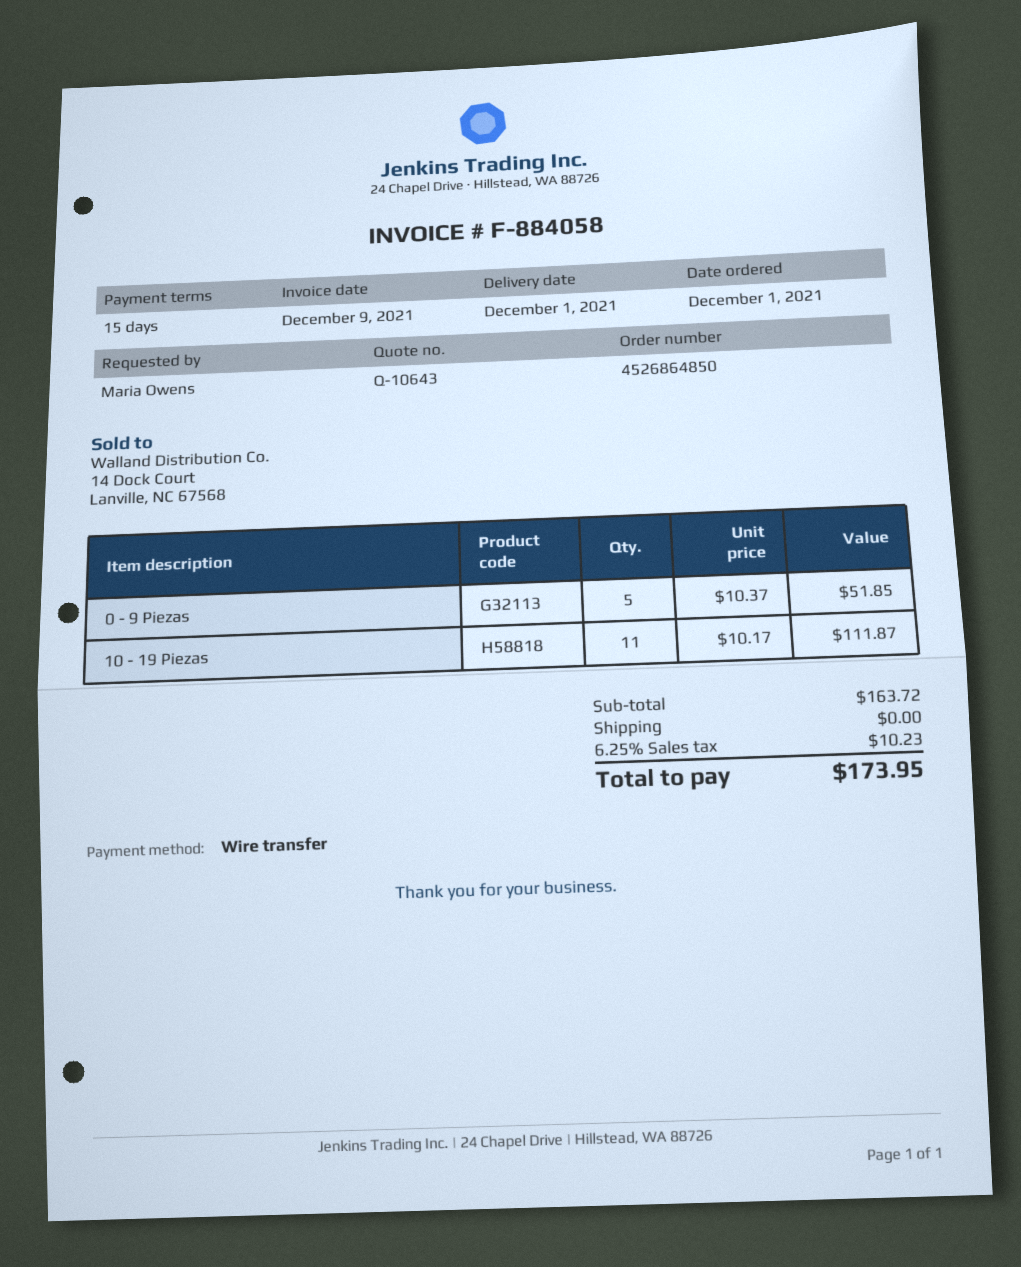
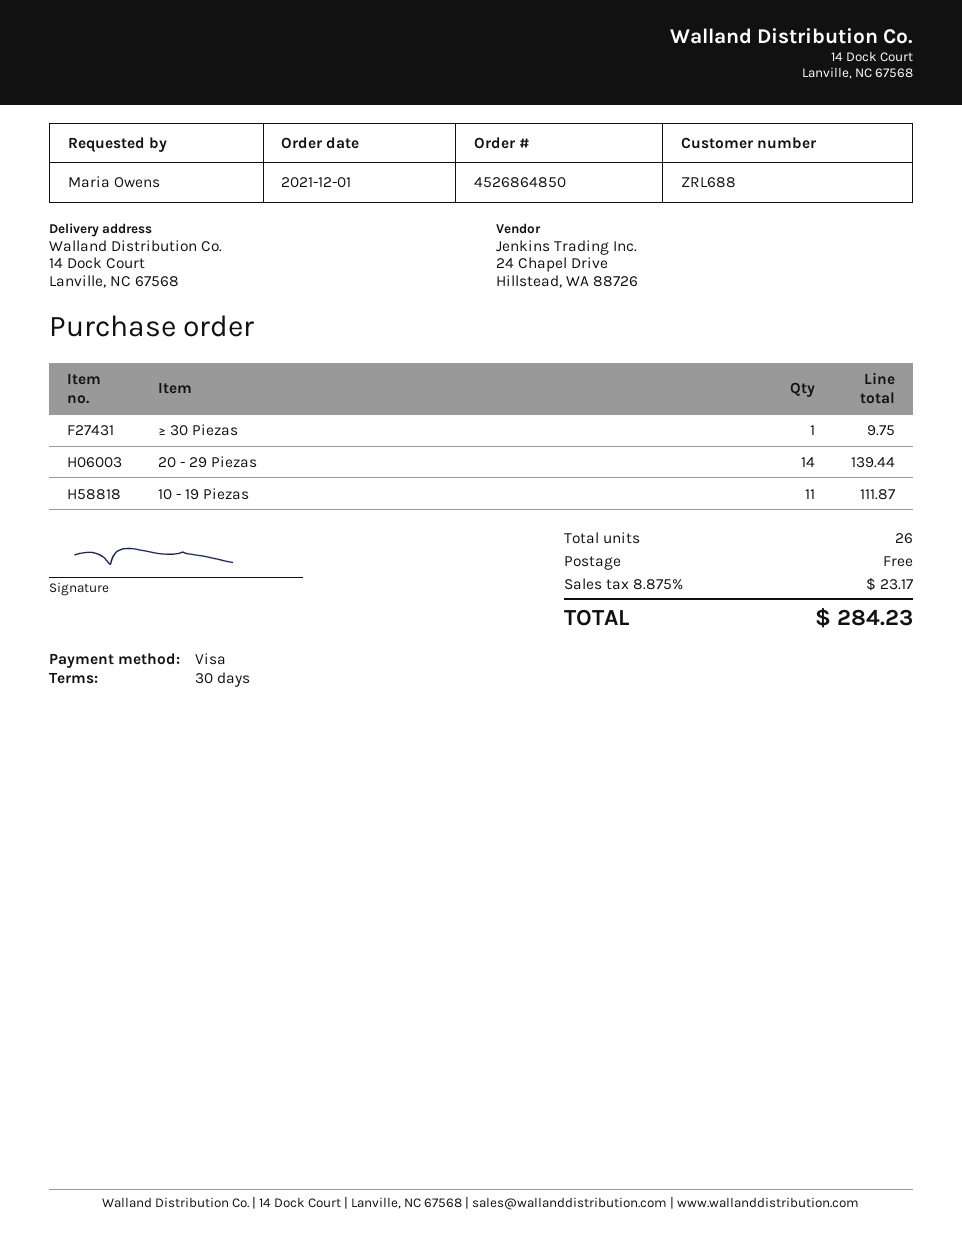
payment terms: 15 days -> 30 days
payment method: bank transfer -> Visa
0 - 9 Piezas: 5 for 51.85 -> none
≥ 30 Piezas: none -> 1 for 9.75
20 - 29 Piezas: none -> 14 for 139.44
tax: 6.25% = 10.23 -> 8.875% = 23.17
total: 173.95 -> 284.23

